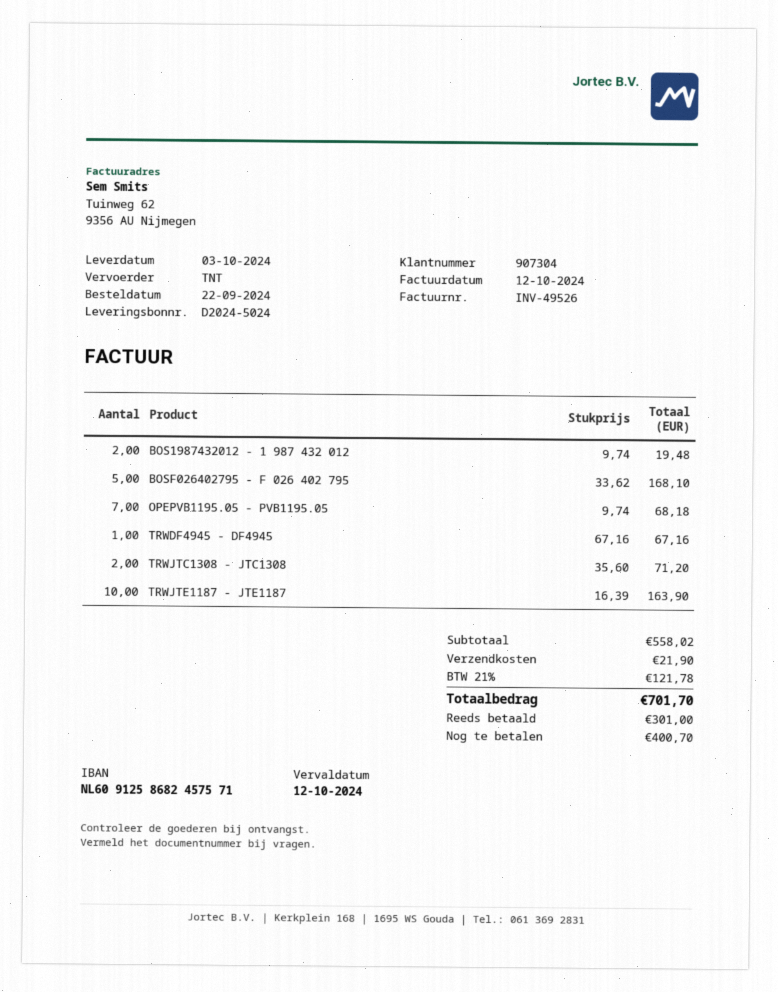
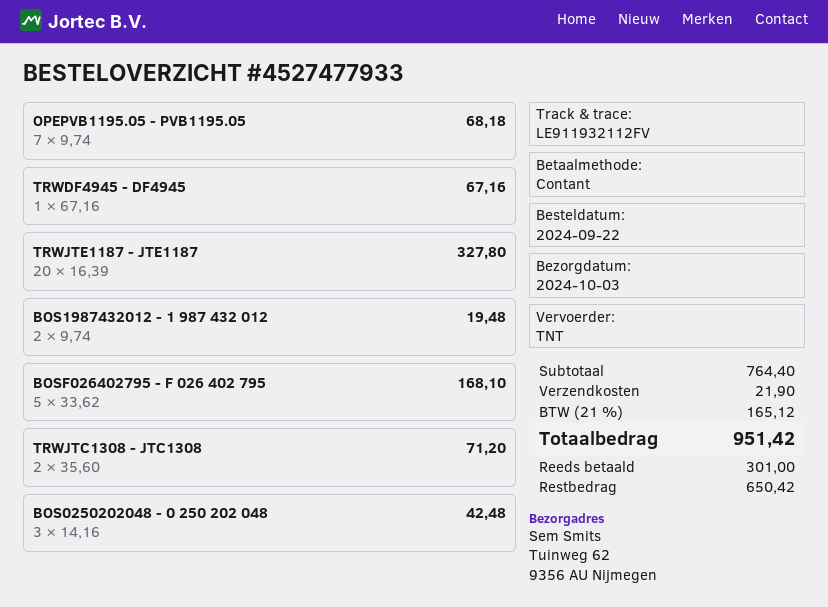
TRWJTE1187 - JTE1187: 10 x 16.39 = 163.90 -> 20 x 16.39 = 327.80
BOS0250202048 - 0 250 202 048: none -> 3 x 14.16 = 42.48
subtotal: 558.02 -> 764.40
tax: 21% = 121.78 -> 21% = 165.12
total: 701.70 -> 951.42
balance: 400.70 -> 650.42

